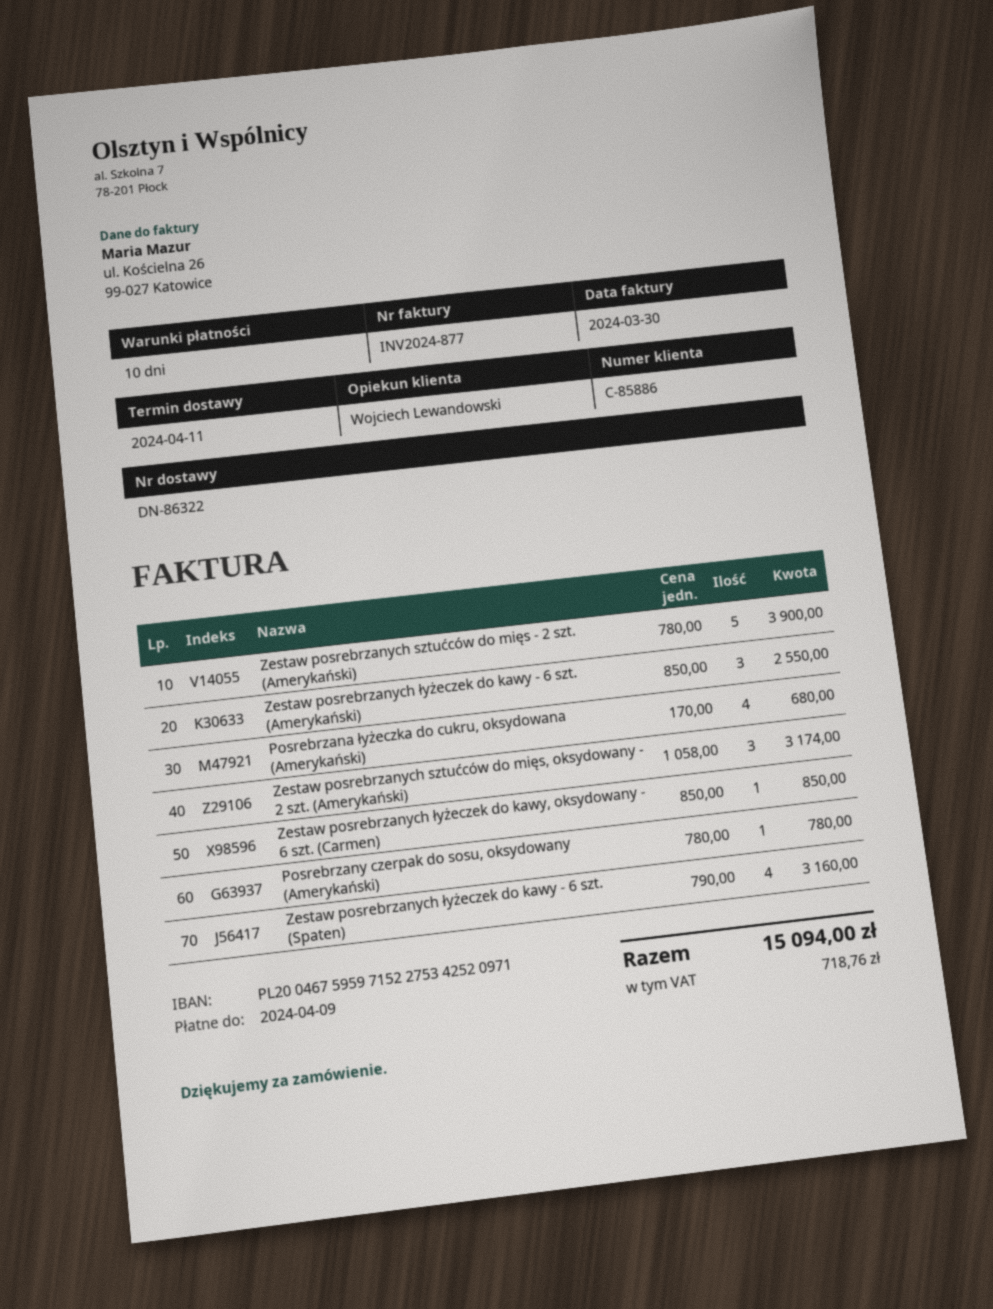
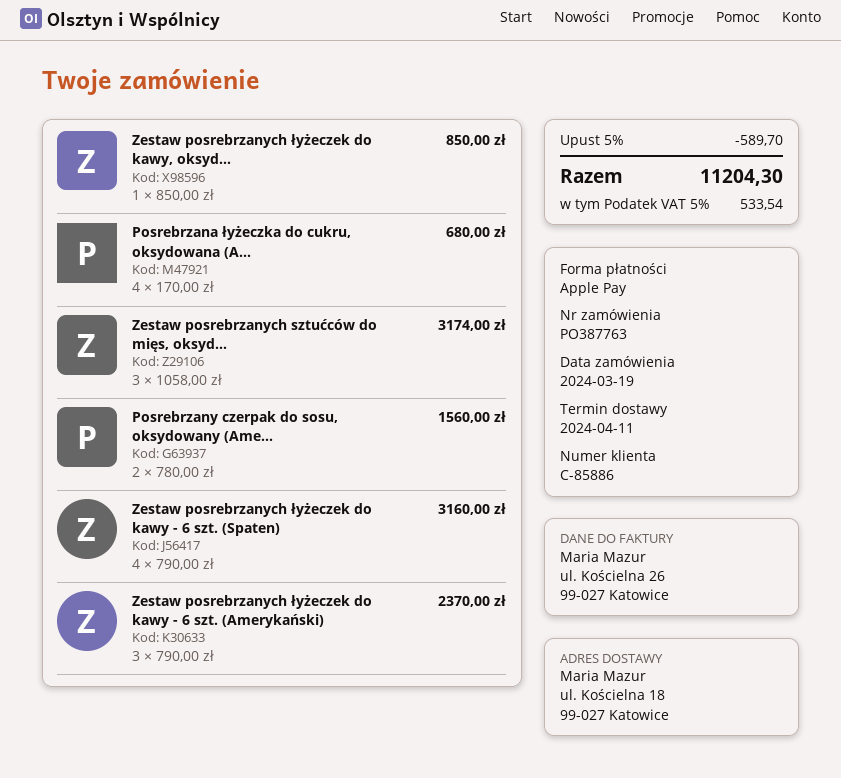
Zestaw posrebrzanych sztućców do mięs - 2 szt. (Amerykański): 5 x 780.00 = 3900.00 -> none
Zestaw posrebrzanych łyżeczek do kawy - 6 szt. (Amerykański): 3 x 850.00 = 2550.00 -> 3 x 790.00 = 2370.00
Posrebrzany czerpak do sosu, oksydowany (Amerykański): 1 x 780.00 = 780.00 -> 2 x 780.00 = 1560.00
discount: none -> 5% = 589.70
tax: 718.76 -> 533.54
total: 15094.00 -> 11204.30

